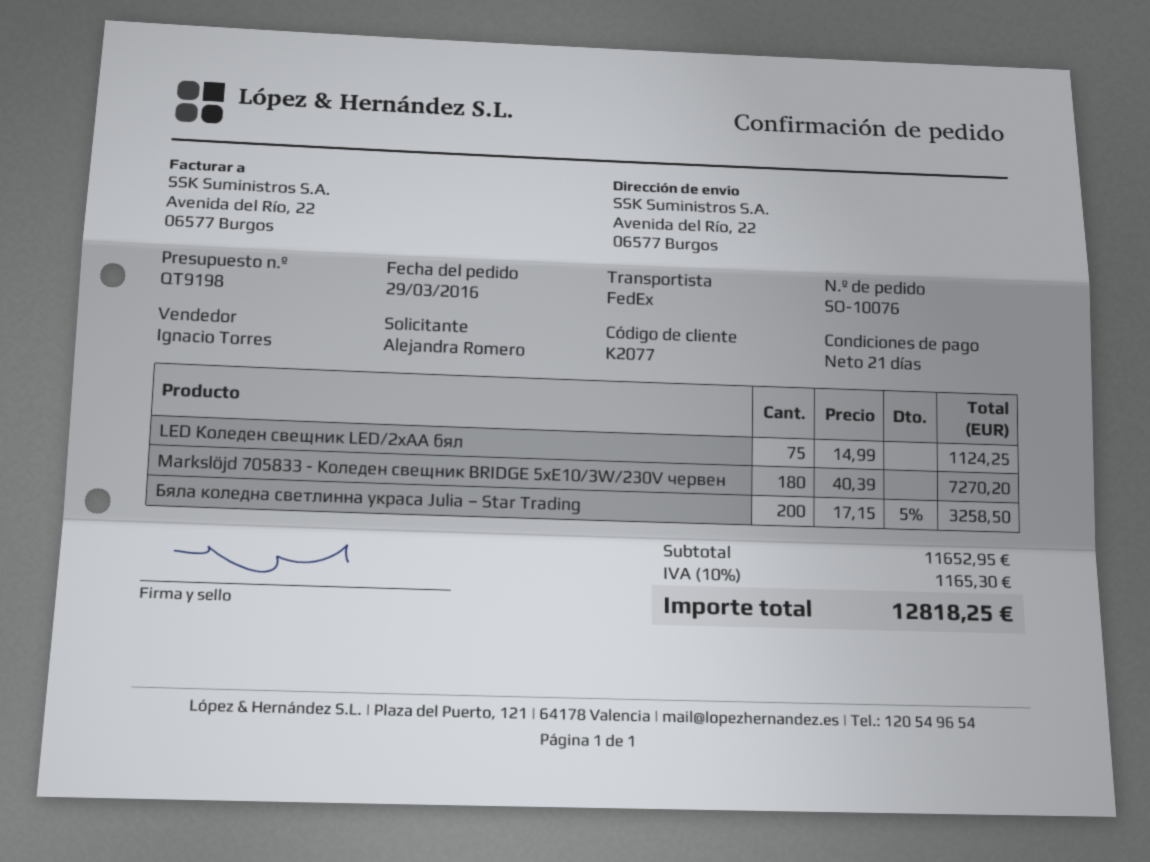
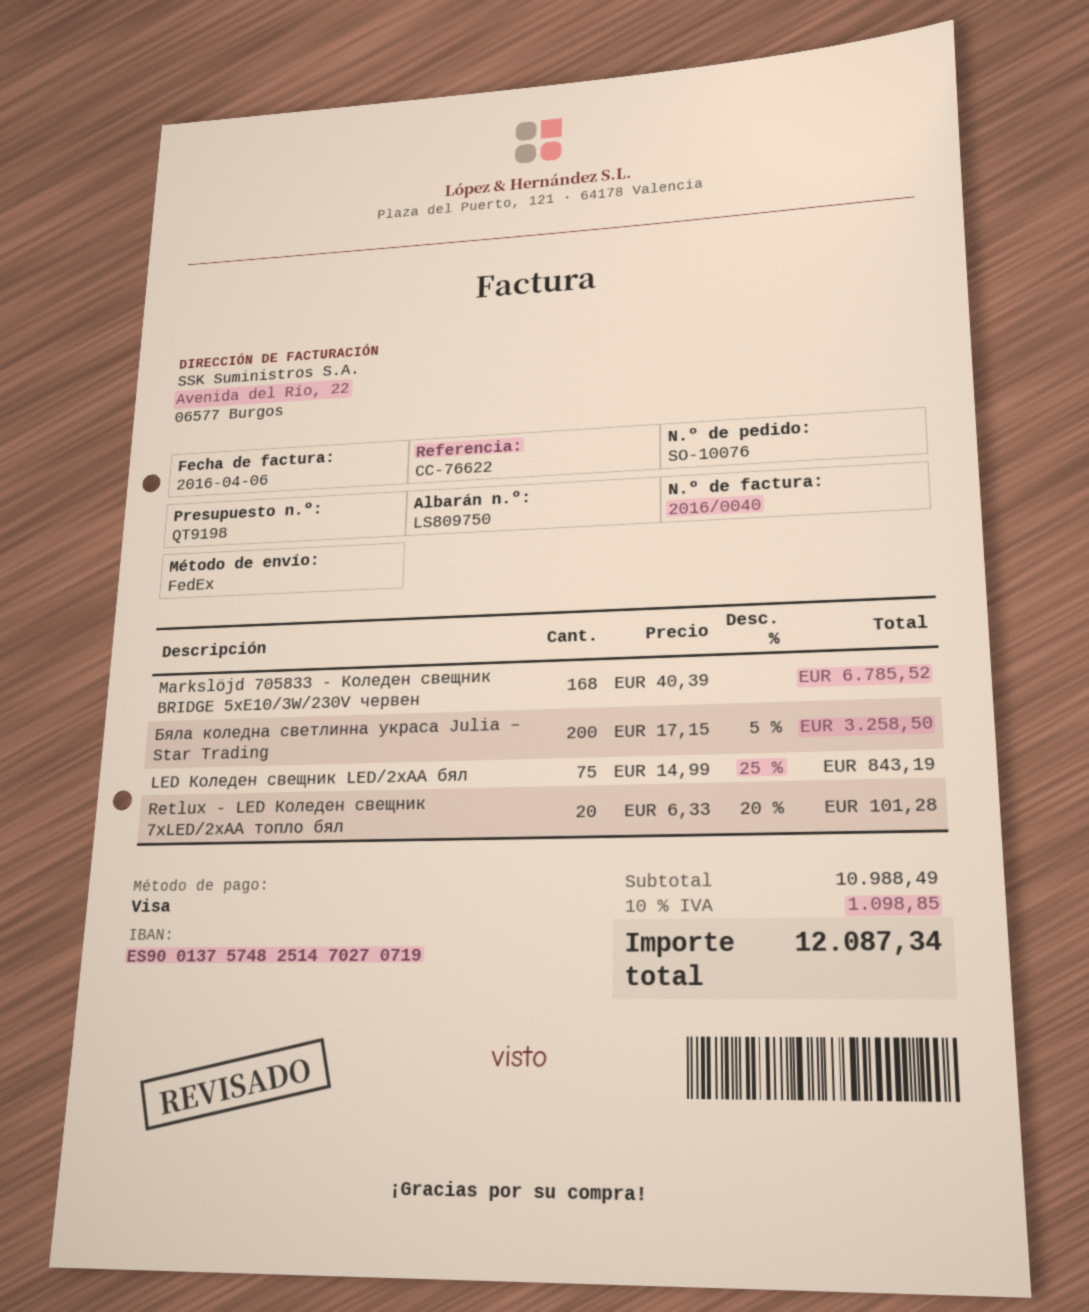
LED Коледен свещник LED/2xAA бял: 75 x 14.99 = 1124.25 -> 75 x 14.99 - 25% = 843.19
Markslöjd 705833 - Коледен свещник BRIDGE 5xE10/3W/230V червен: 180 x 40.39 = 7270.20 -> 168 x 40.39 = 6785.52
Retlux - LED Коледен свещник 7xLED/2xAA топло бял: none -> 20 x 6.33 - 20% = 101.28
subtotal: 11652.95 -> 10988.49
tax: 10% = 1165.30 -> 10% = 1098.85
total: 12818.25 -> 12087.34

